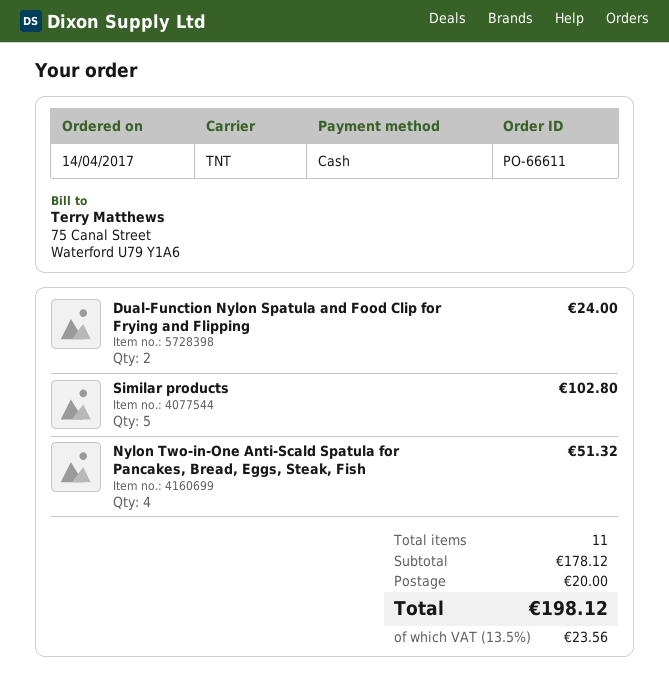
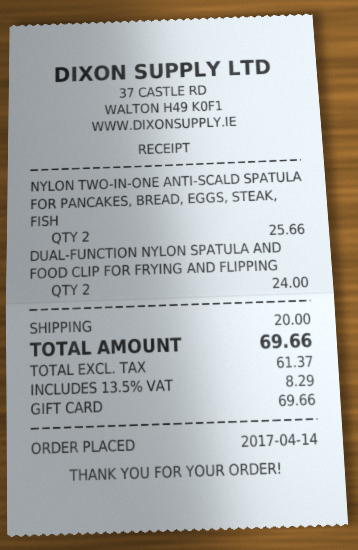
payment method: cash -> gift card
Similar products: 5 for 102.80 -> none
Nylon Two-in-One Anti-Scald Spatula for Pancakes, Bread, Eggs, Steak, Fish: 4 for 51.32 -> 2 for 25.66
tax: 13.5% = 23.56 -> 13.5% = 8.29
total: 198.12 -> 69.66

